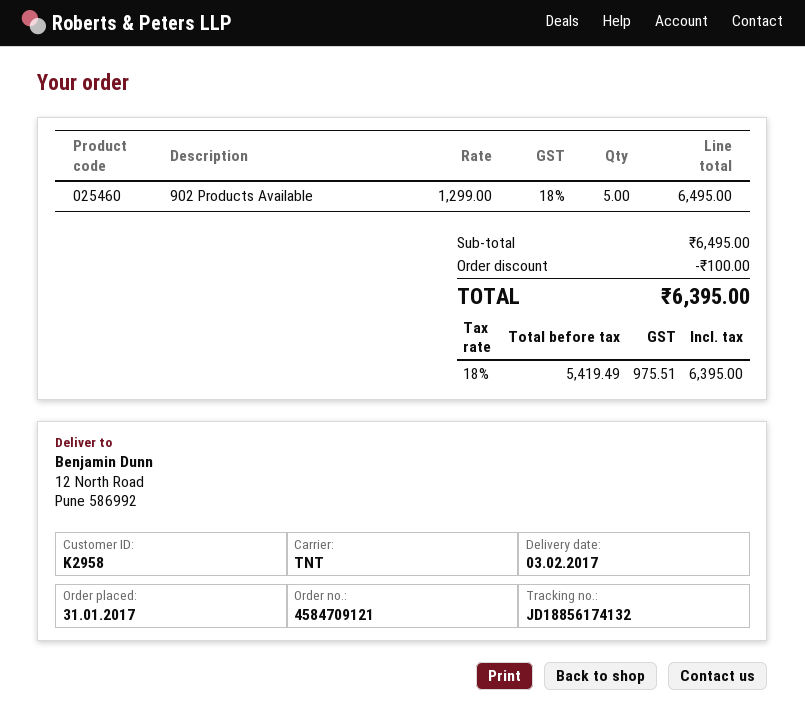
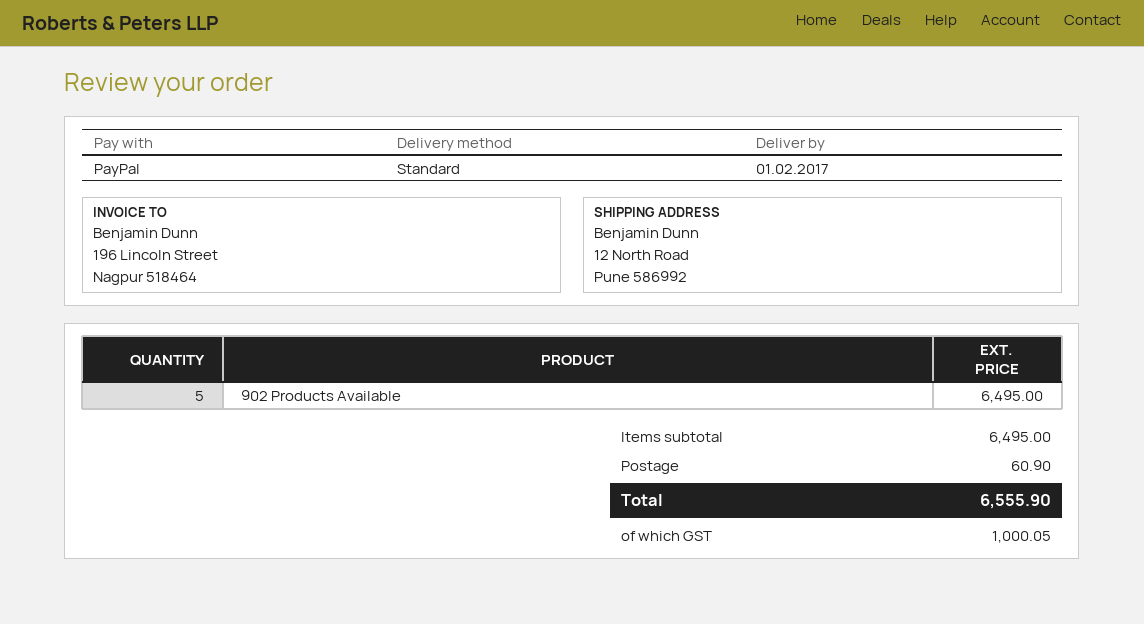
delivery date: 2017-02-03 -> 2017-02-01
shipping method: TNT -> standard
discount: 100.00 -> none
shipping: none -> 60.90
tax: 975.51 -> 1000.05
total: 6395.00 -> 6555.90

